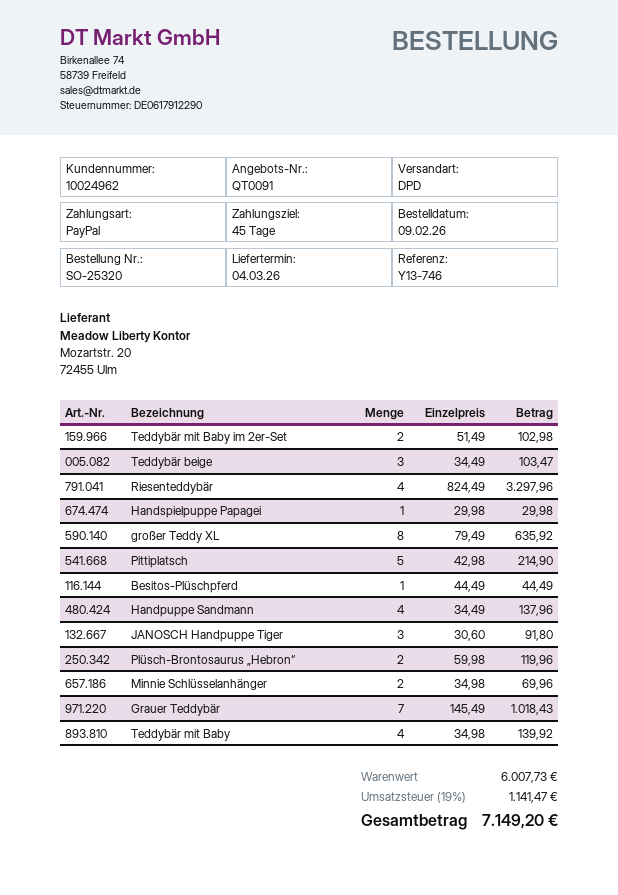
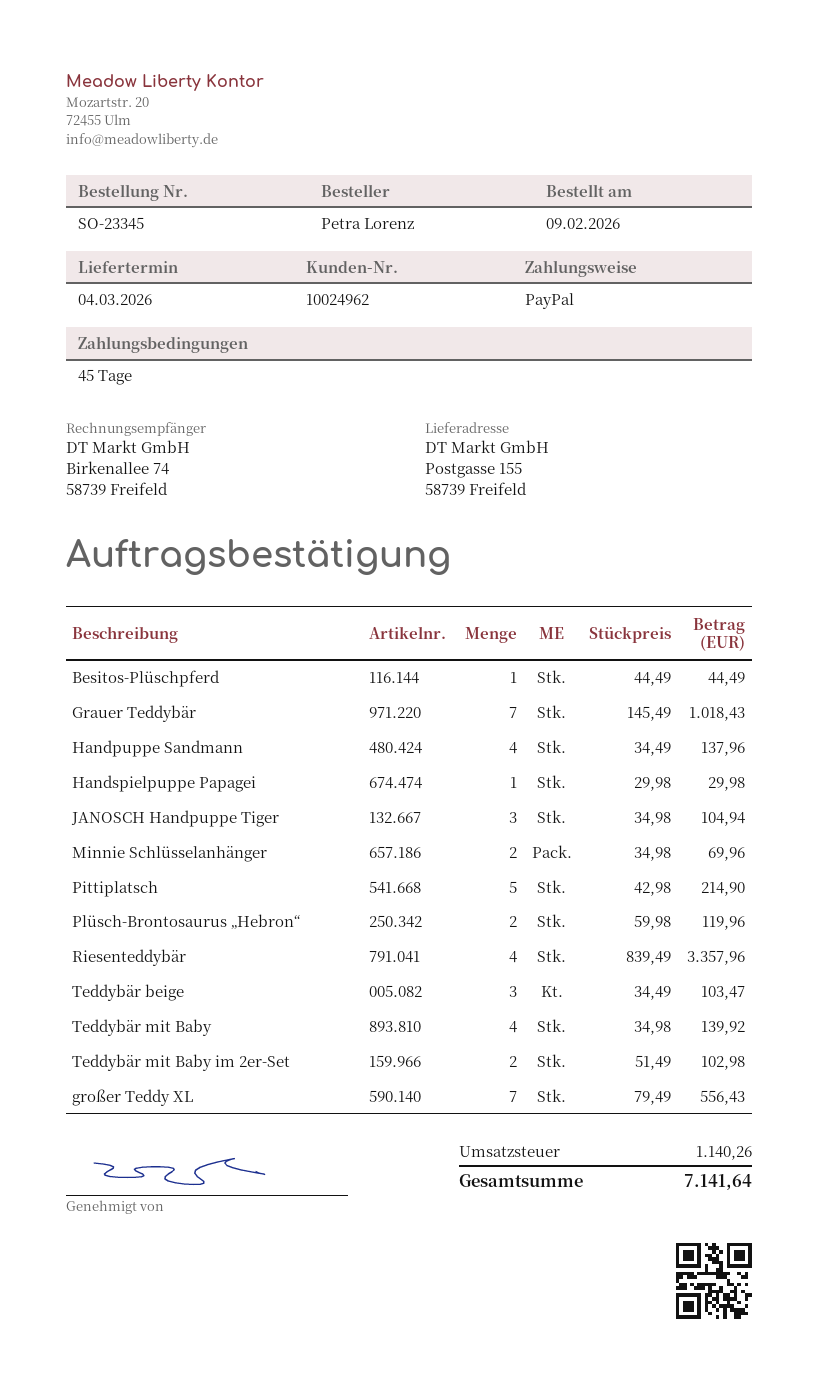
order number: SO-25320 -> SO-23345
Riesenteddybär: 4 x 824.49 = 3297.96 -> 4 x 839.49 = 3357.96
großer Teddy XL: 8 x 79.49 = 635.92 -> 7 x 79.49 = 556.43
JANOSCH Handpuppe Tiger: 3 x 30.60 = 91.80 -> 3 x 34.98 = 104.94
tax: 1141.47 -> 1140.26
total: 7149.20 -> 7141.64

